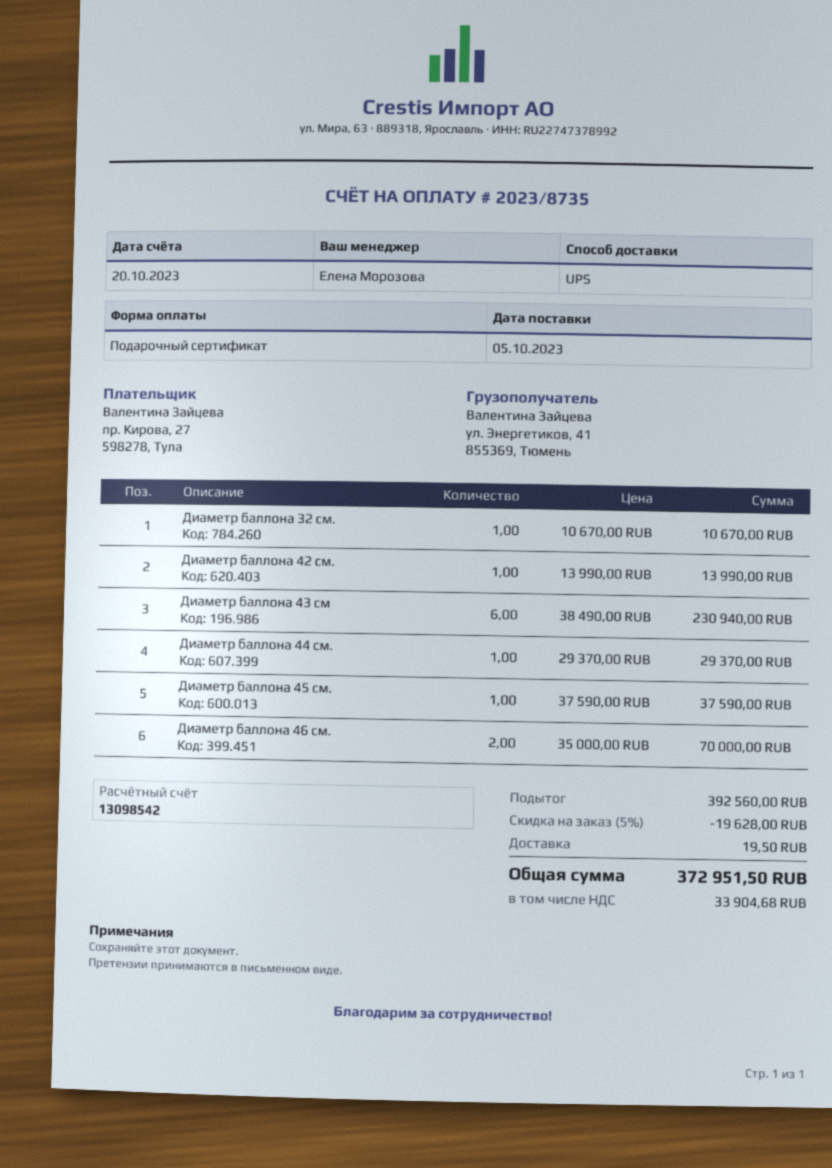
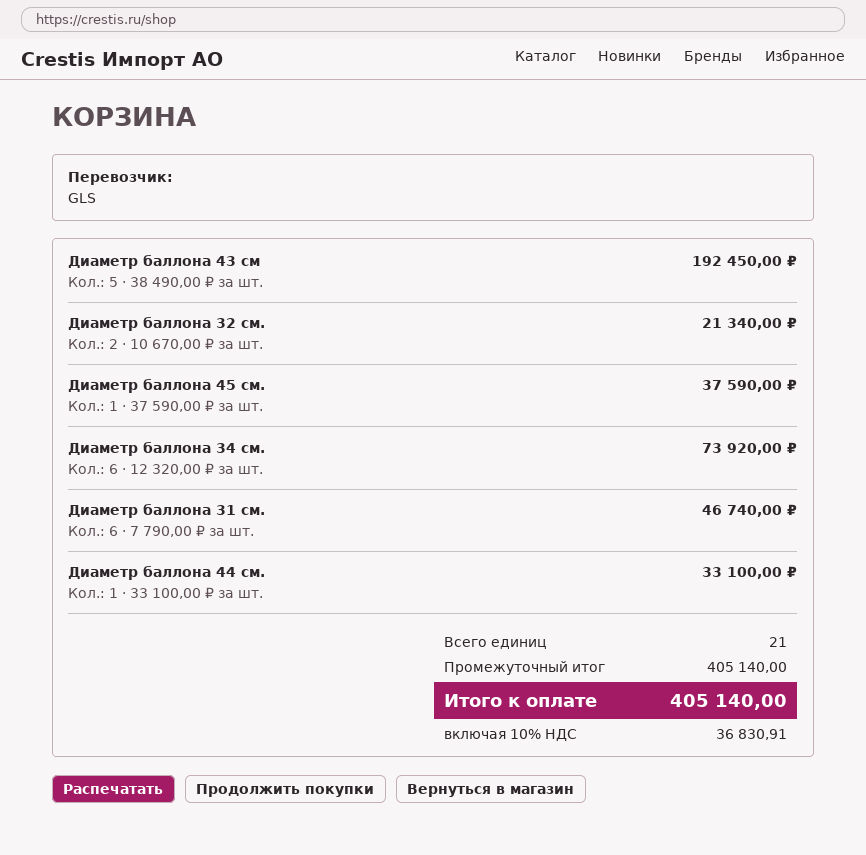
shipping method: UPS -> GLS
Диаметр баллона 32 см.: 1 x 10670.00 = 10670.00 -> 2 x 10670.00 = 21340.00
Диаметр баллона 42 см.: 1 x 13990.00 = 13990.00 -> none
Диаметр баллона 43 см: 6 x 38490.00 = 230940.00 -> 5 x 38490.00 = 192450.00
Диаметр баллона 44 см.: 1 x 29370.00 = 29370.00 -> 1 x 33100.00 = 33100.00
Диаметр баллона 46 см.: 2 x 35000.00 = 70000.00 -> none
Диаметр баллона 34 см.: none -> 6 x 12320.00 = 73920.00
Диаметр баллона 31 см.: none -> 6 x 7790.00 = 46740.00
subtotal: 392560.00 -> 405140.00
discount: 5% = 19628.00 -> none
shipping: 19.50 -> none
tax: 33904.68 -> 36830.91
total: 372951.50 -> 405140.00

